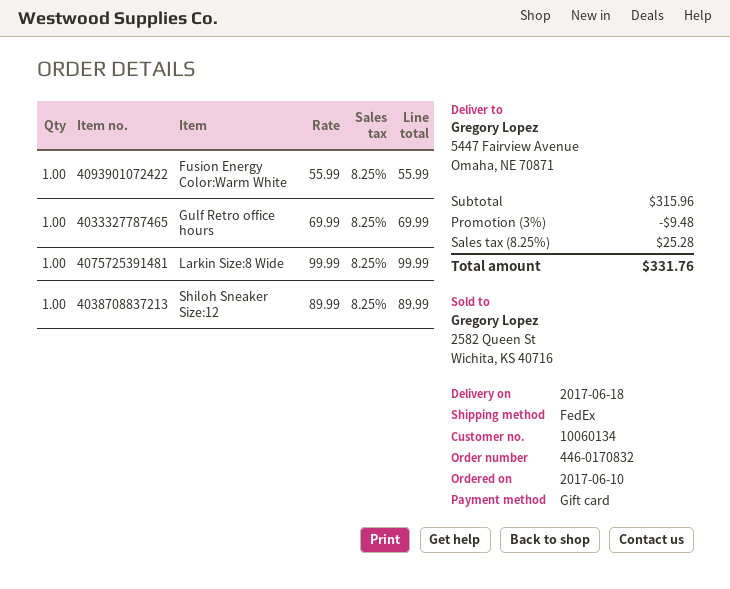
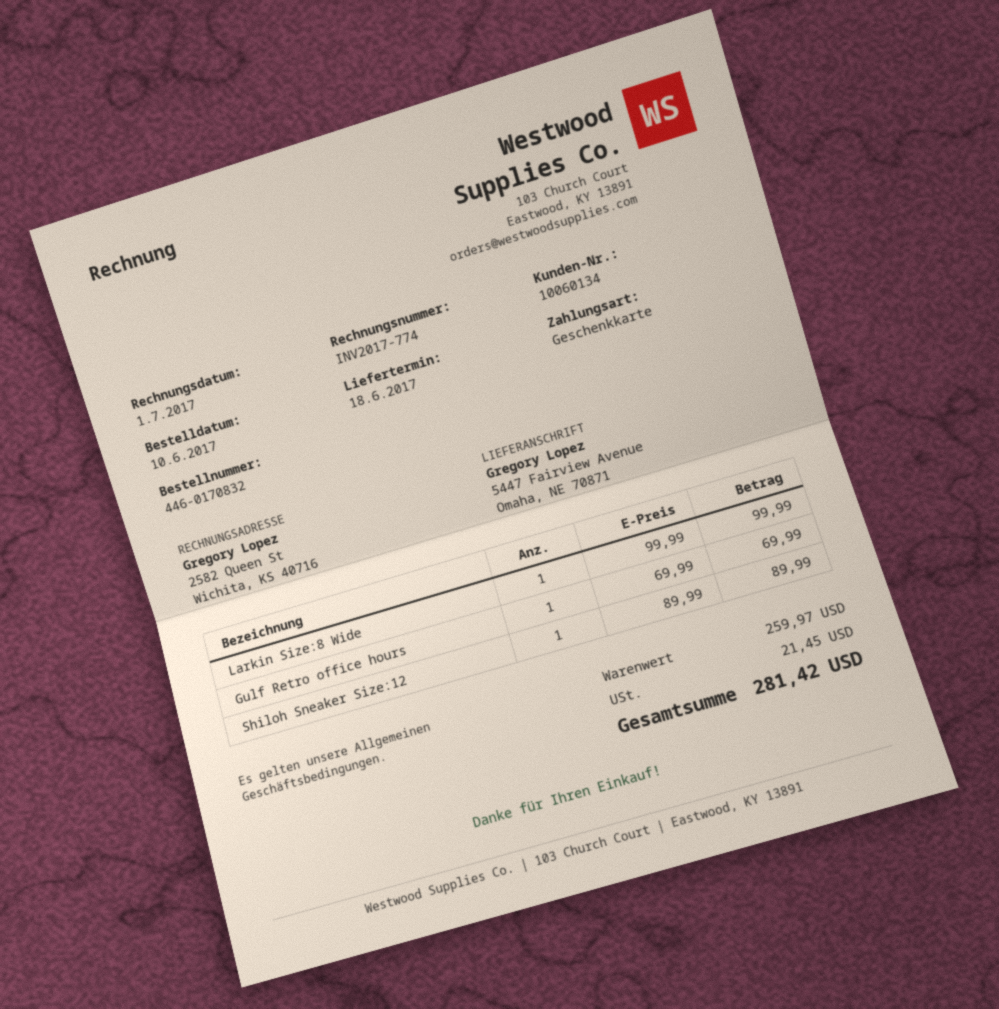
Fusion Energy Color:Warm White: 1 x 55.99 = 55.99 -> none
subtotal: 315.96 -> 259.97
discount: 3% = 9.48 -> none
tax: 25.28 -> 21.45
total: 331.76 -> 281.42

